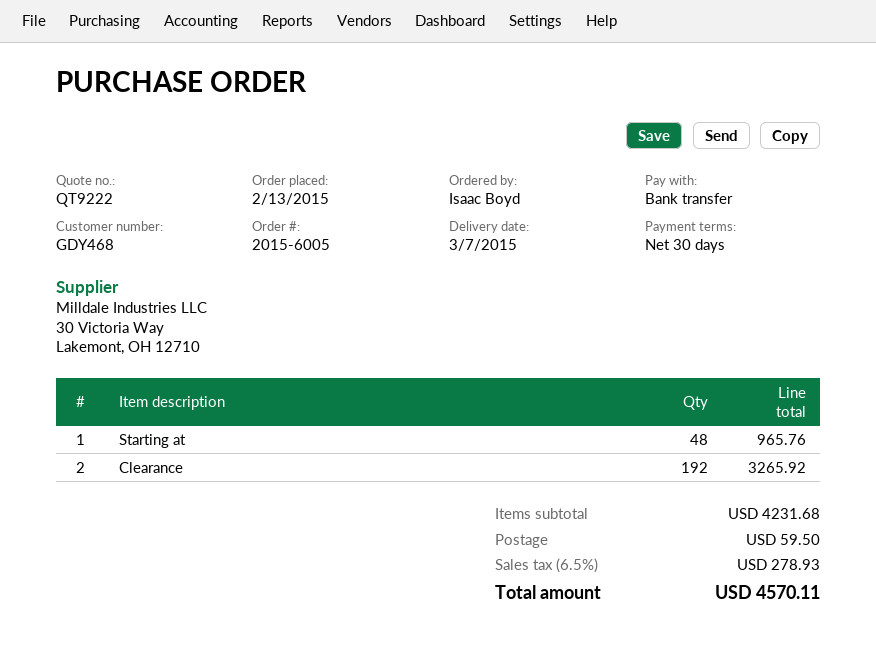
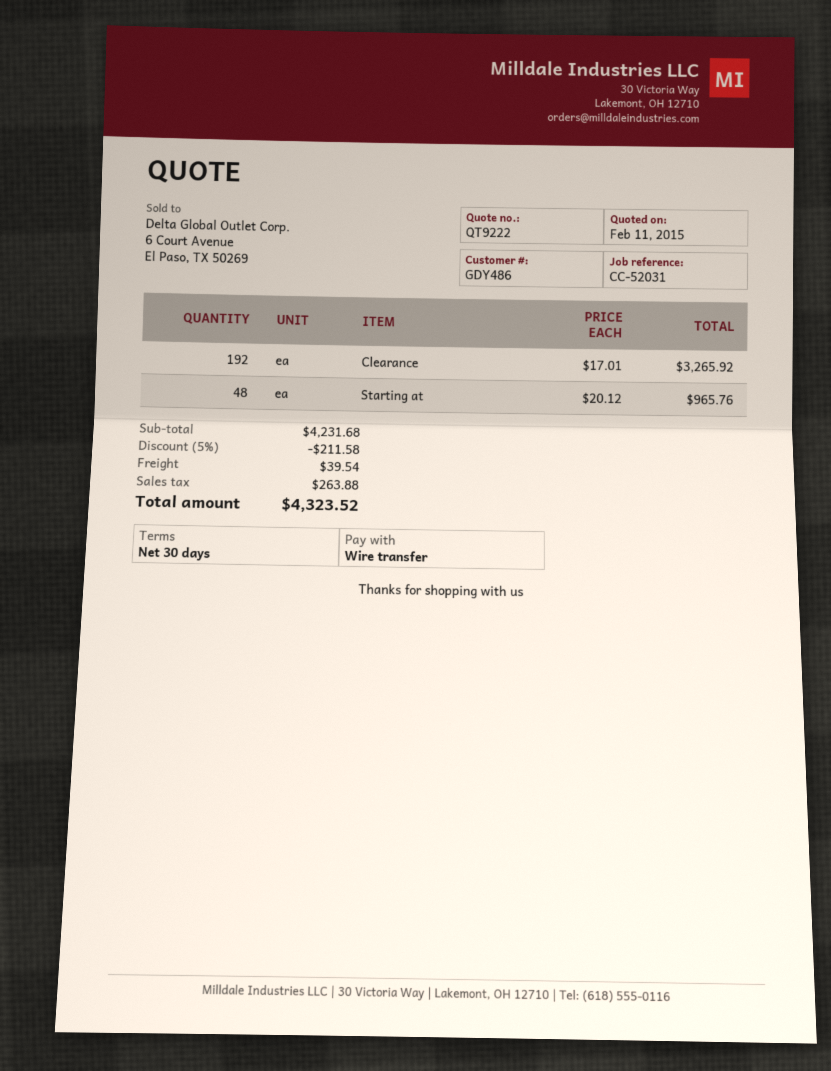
customer number: GDY468 -> GDY486
discount: none -> 5% = 211.58
shipping: 59.50 -> 39.54
tax: 278.93 -> 263.88
total: 4570.11 -> 4323.52

